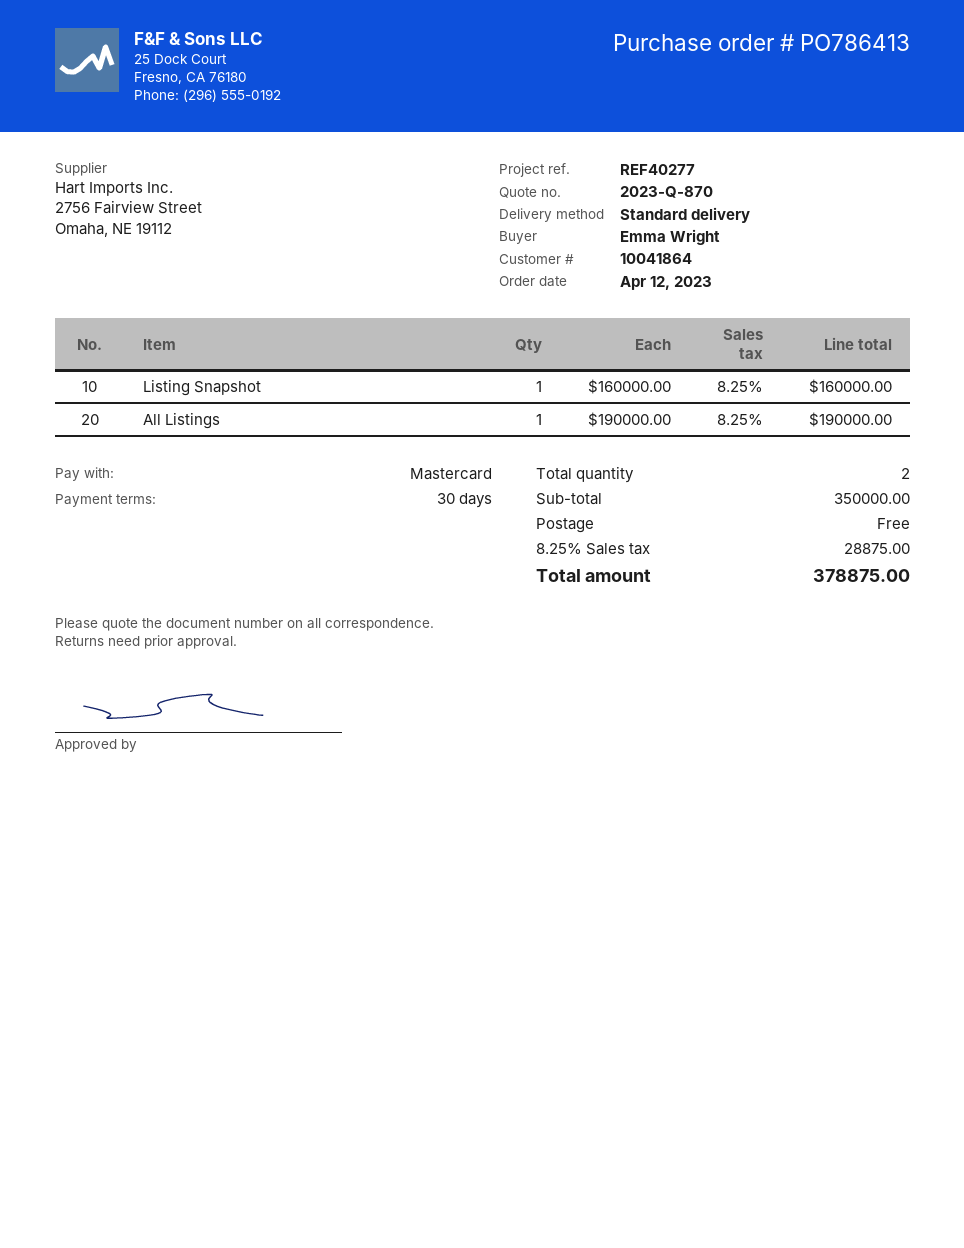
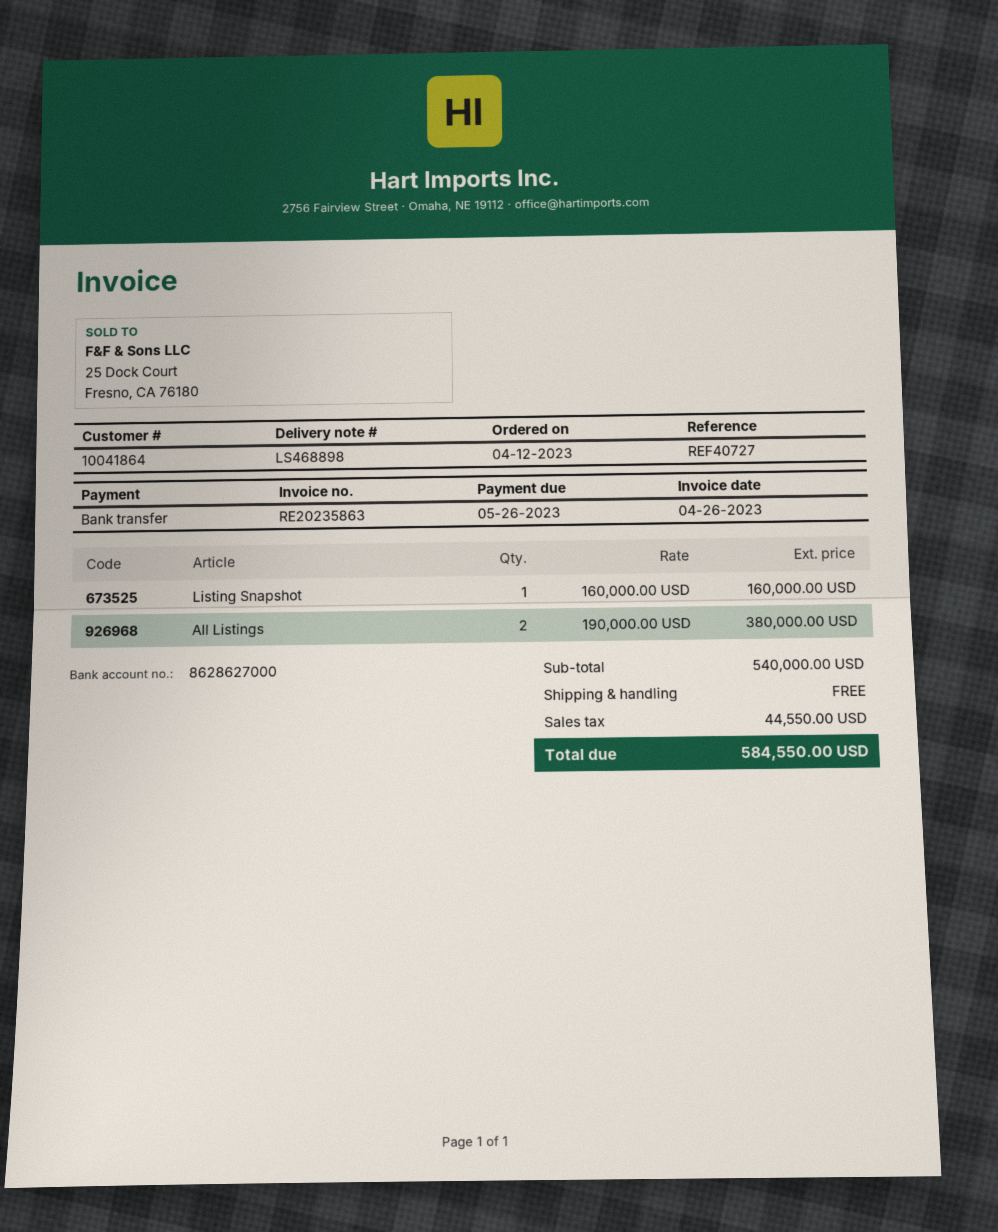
reference: REF40277 -> REF40727
payment method: Mastercard -> bank transfer
All Listings: 1 x 190000.00 = 190000.00 -> 2 x 190000.00 = 380000.00
subtotal: 350000.00 -> 540000.00
tax: 28875.00 -> 44550.00
total: 378875.00 -> 584550.00

